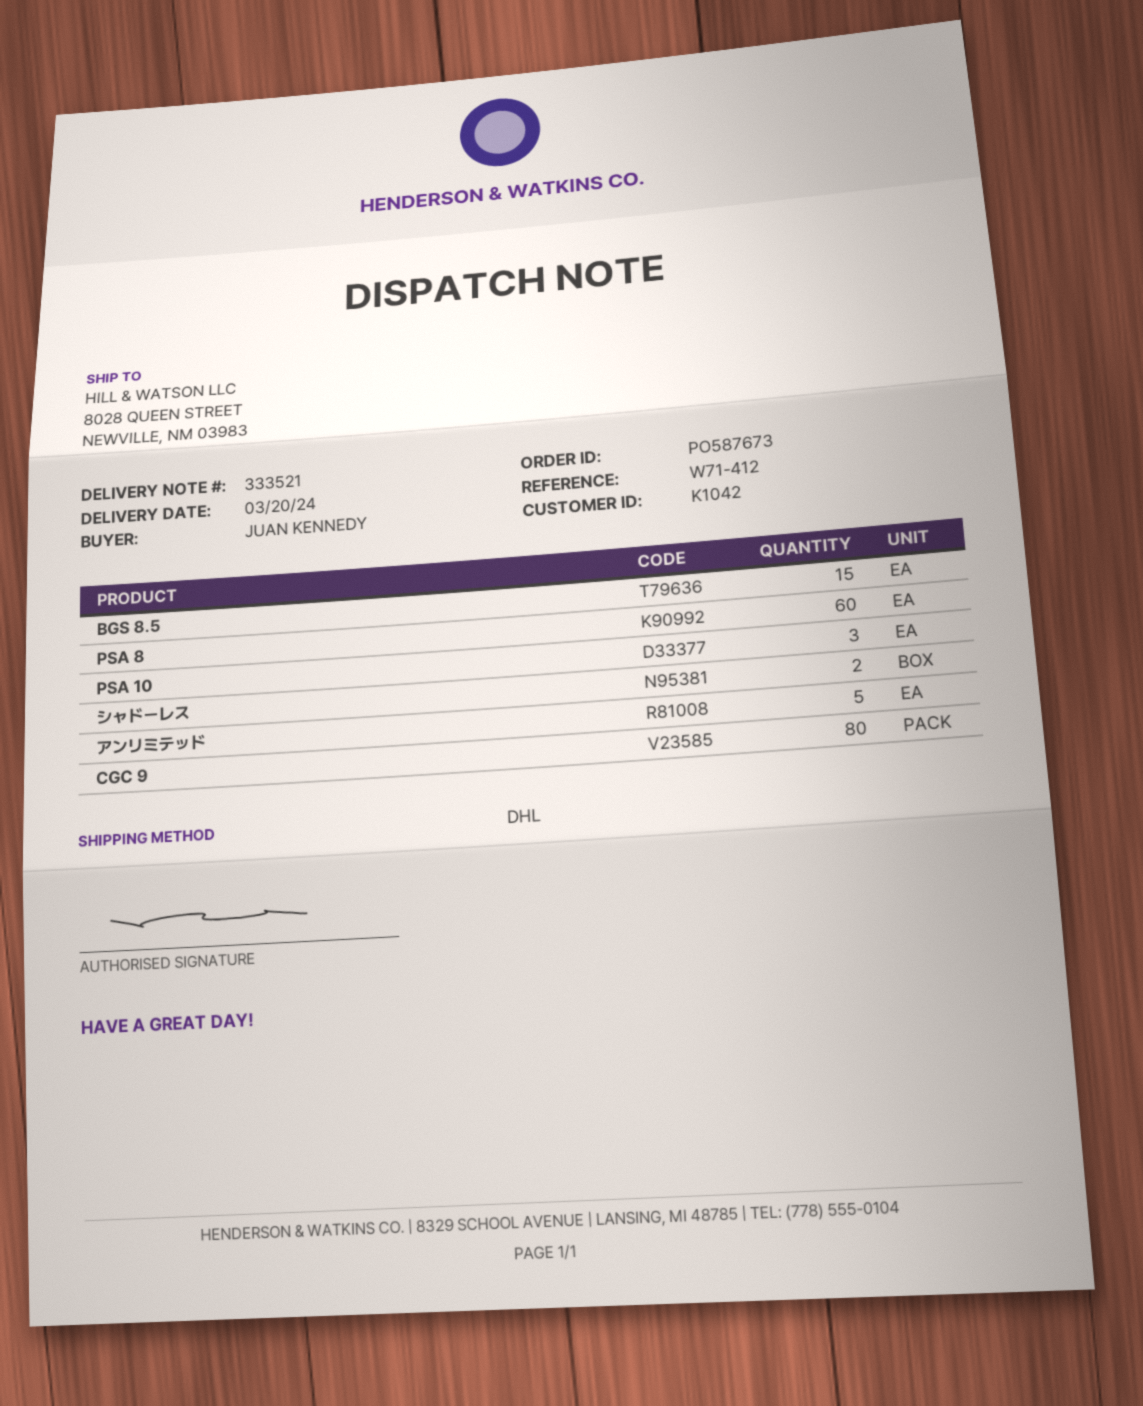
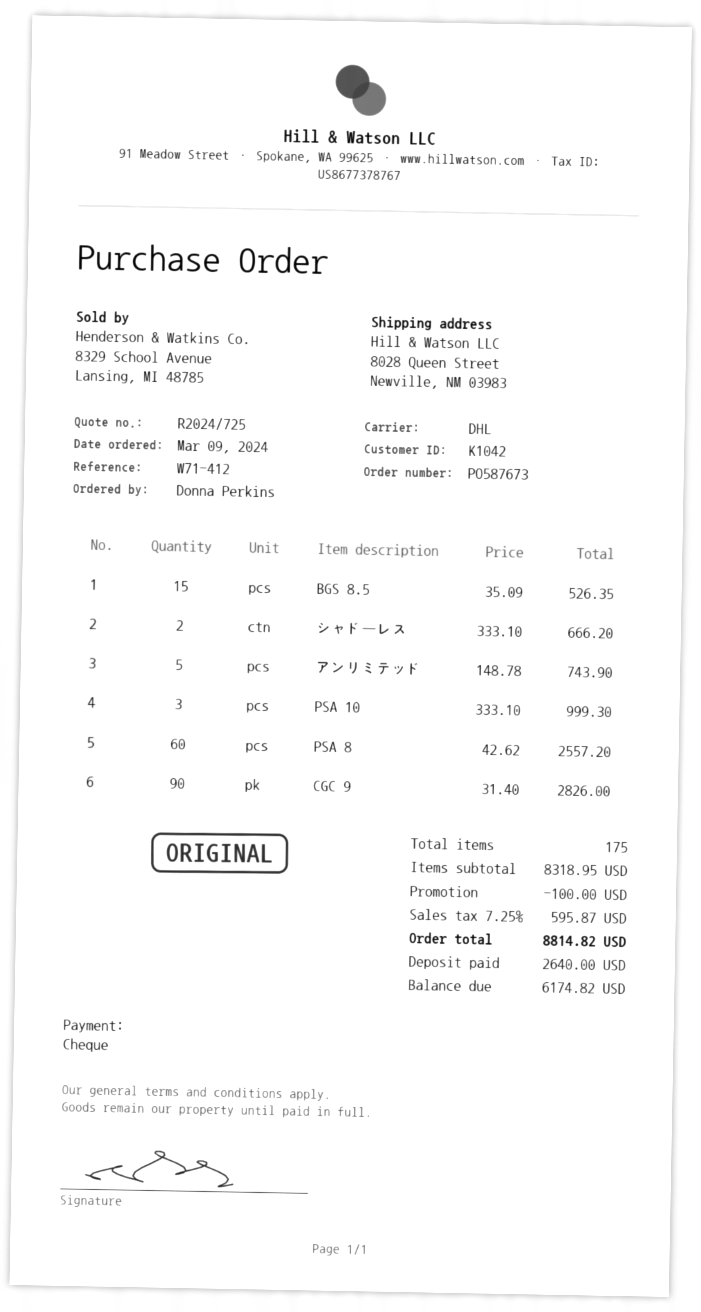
ordered by: JUAN KENNEDY -> Donna Perkins
CGC 9: 80 -> 90

